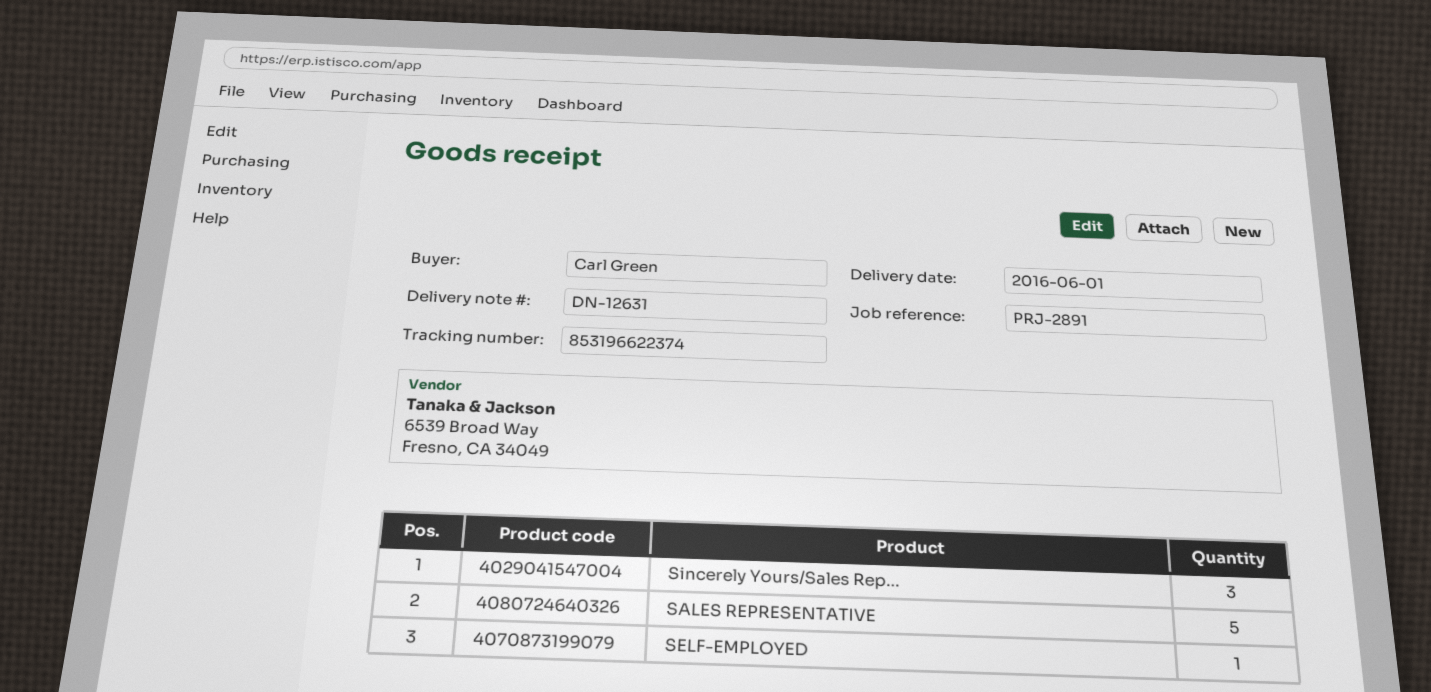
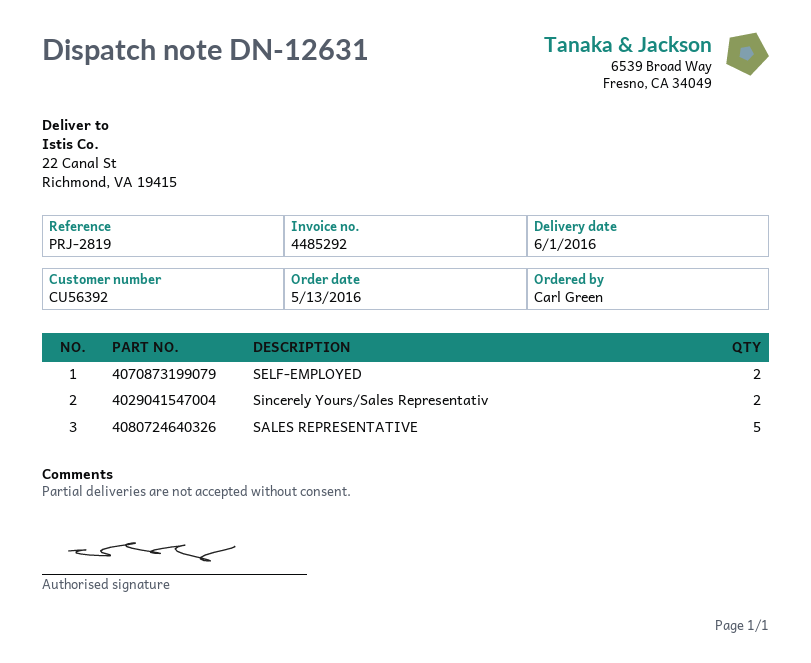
reference: PRJ-2891 -> PRJ-2819
Sincerely Yours/Sales Rep...: 3 -> 2
SELF-EMPLOYED: 1 -> 2

